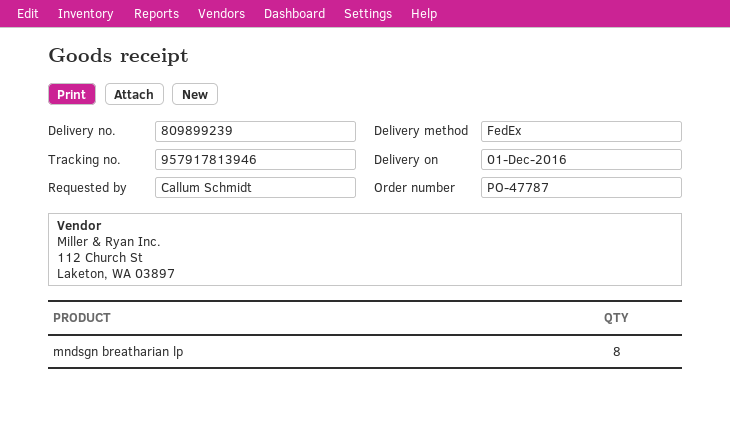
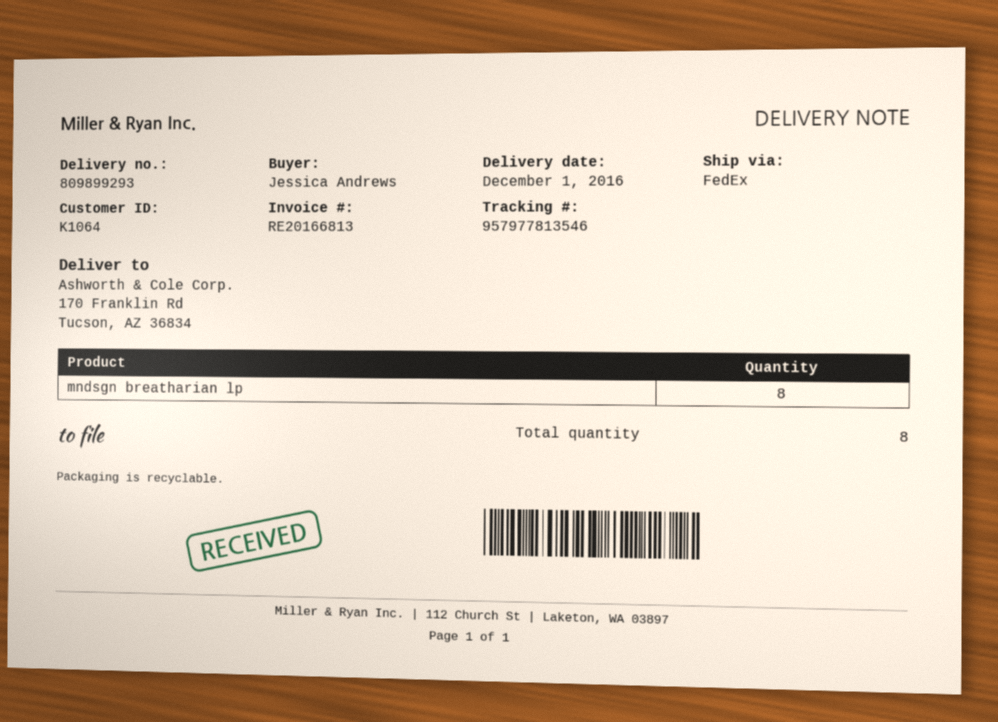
delivery note number: 809899239 -> 809899293
ordered by: Callum Schmidt -> Jessica Andrews
tracking number: 957917813946 -> 957977813546

